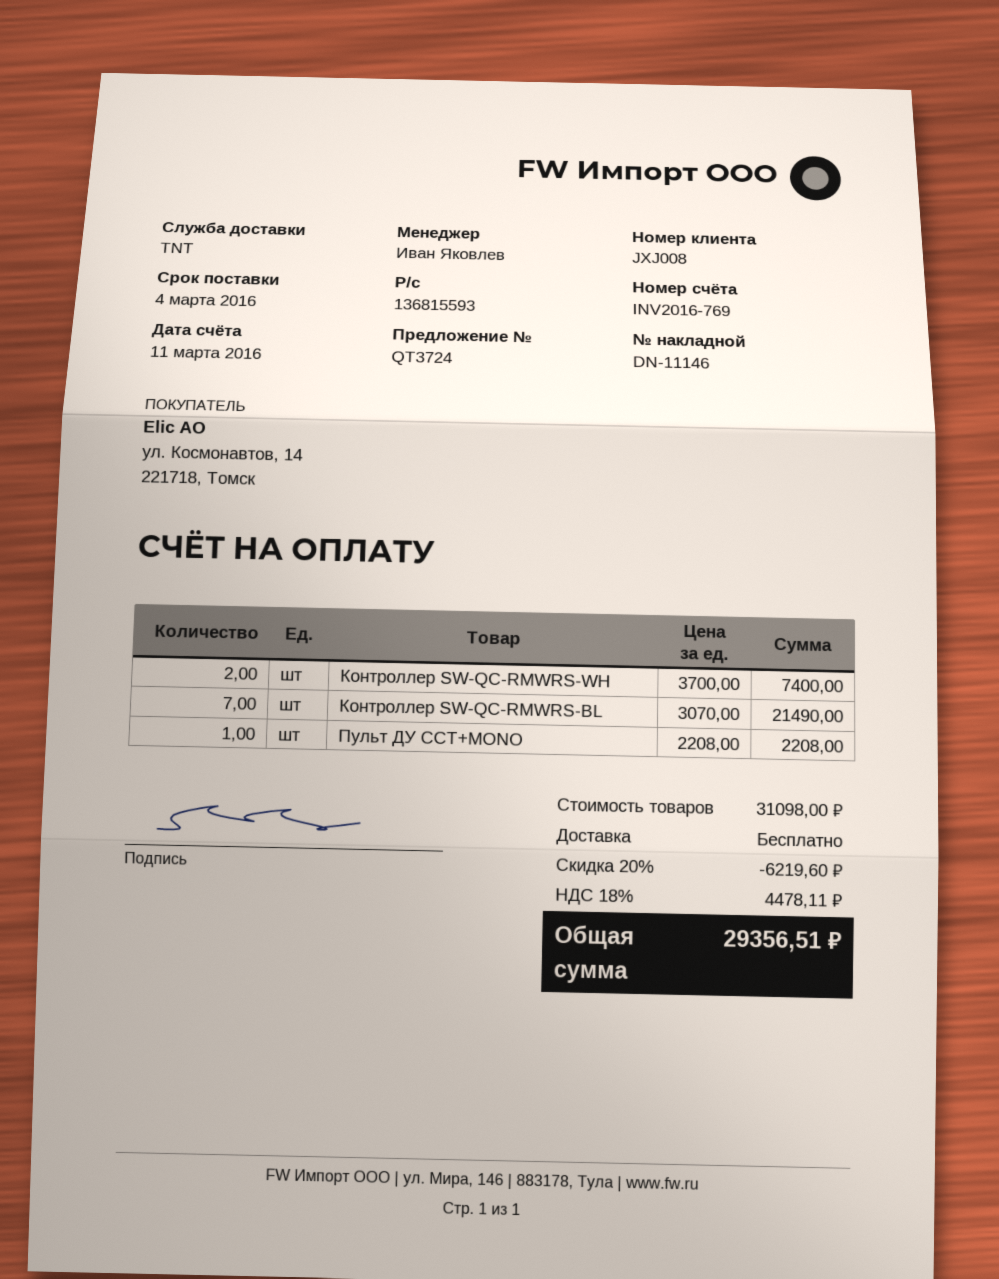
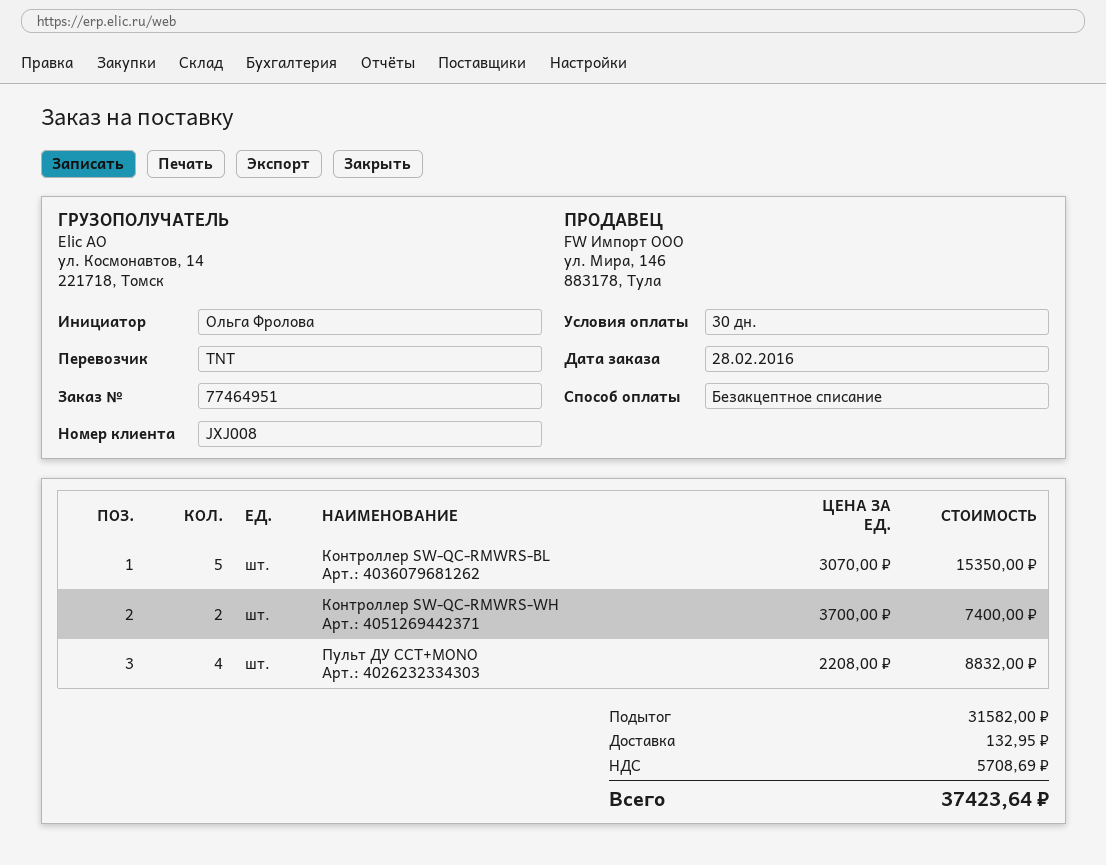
Контроллер SW-QC-RMWRS-BL: 7 x 3070.00 = 21490.00 -> 5 x 3070.00 = 15350.00
Пульт ДУ CCT+MONO: 1 x 2208.00 = 2208.00 -> 4 x 2208.00 = 8832.00
subtotal: 31098.00 -> 31582.00
discount: 20% = 6219.60 -> none
shipping: 0.00 -> 132.95
tax: 4478.11 -> 5708.69
total: 29356.51 -> 37423.64

